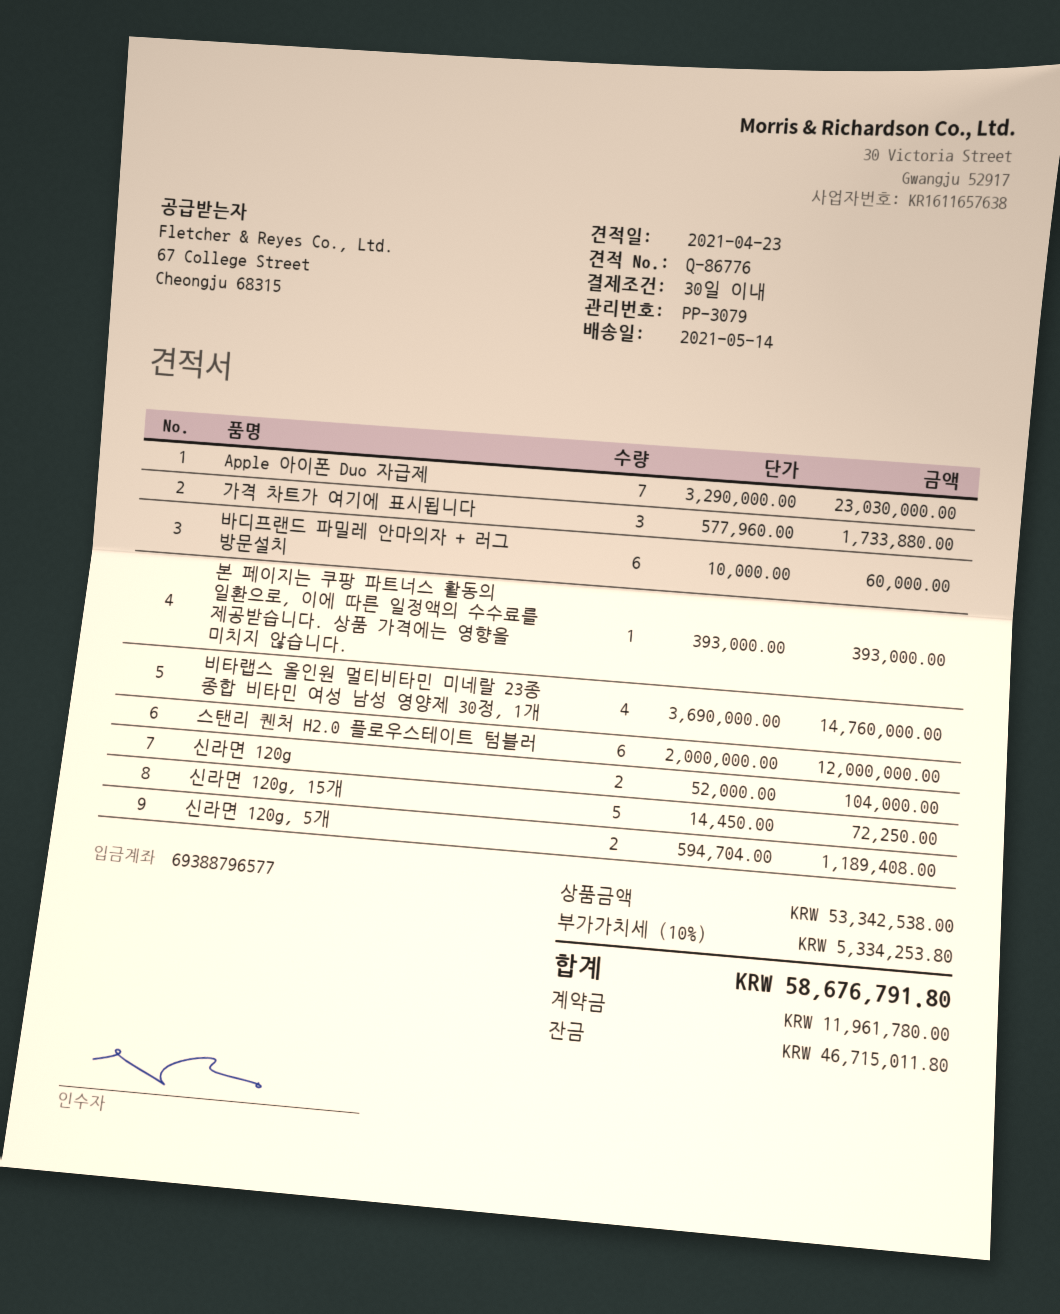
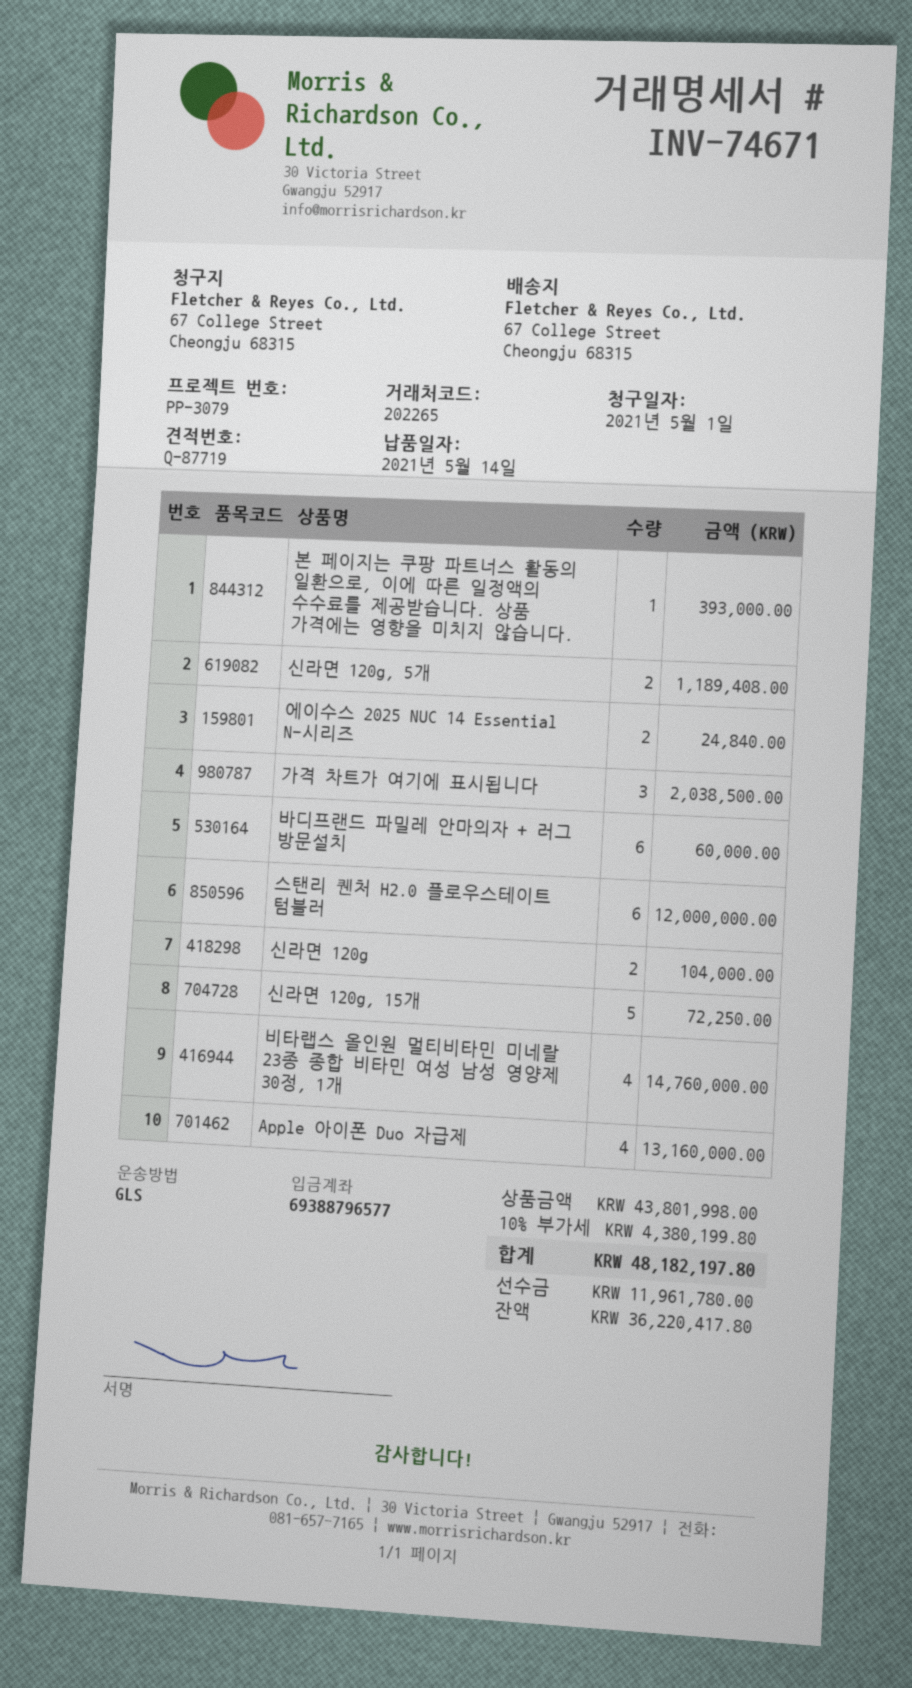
quote number: Q-86776 -> Q-87719
Apple 아이폰 Duo 자급제: 7 for 23030000.00 -> 4 for 13160000.00
가격 차트가 여기에 표시됩니다: 3 for 1733880.00 -> 3 for 2038500.00
에이수스 2025 NUC 14 Essential N-시리즈: none -> 2 for 24840.00
subtotal: 53342538.00 -> 43801998.00
tax: 10% = 5334253.80 -> 10% = 4380199.80
total: 58676791.80 -> 48182197.80
balance: 46715011.80 -> 36220417.80

